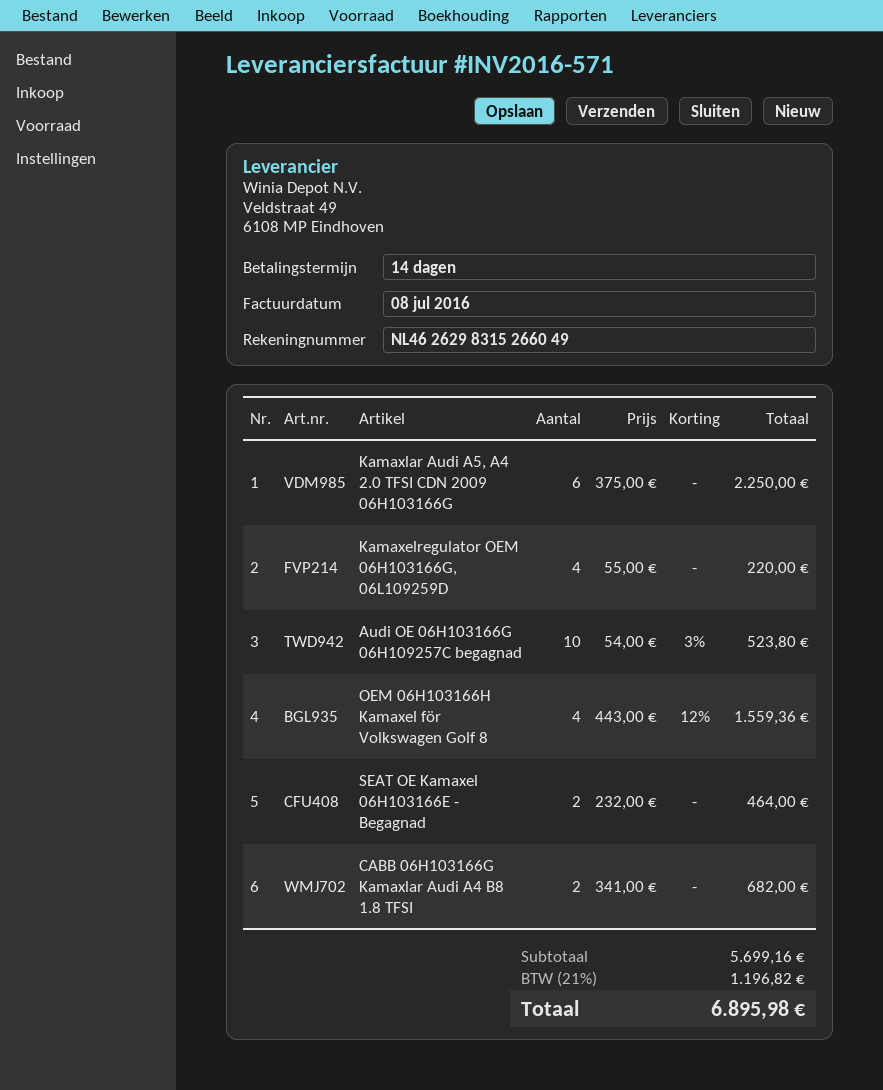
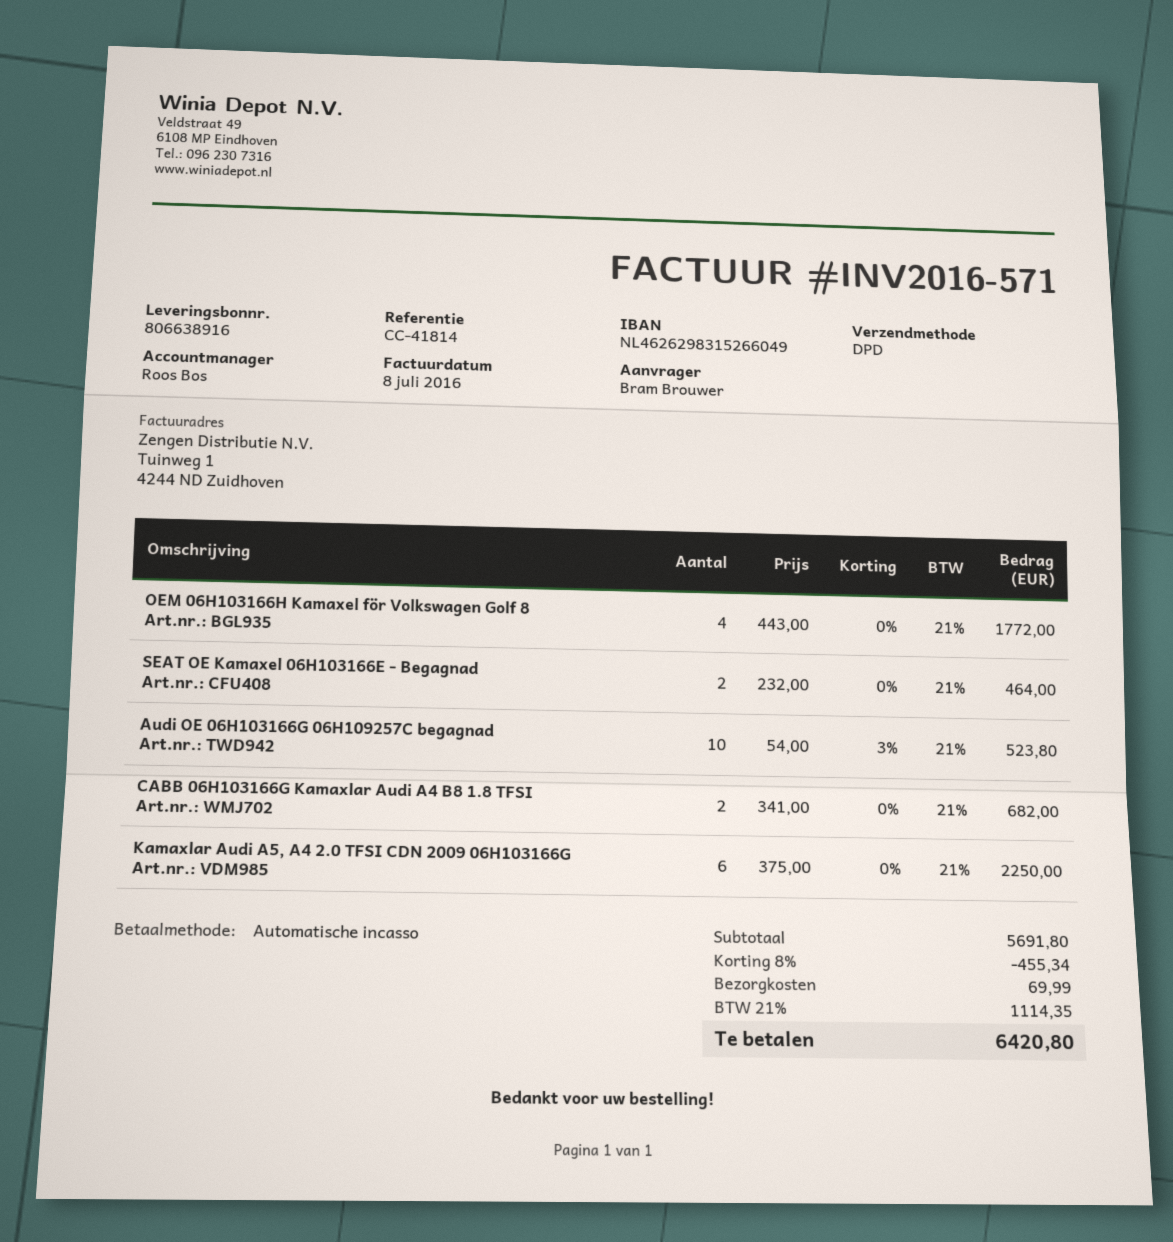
Kamaxelregulator OEM 06H103166G, 06L109259D: 4 x 55.00 = 220.00 -> none
OEM 06H103166H Kamaxel för Volkswagen Golf 8: 4 x 443.00 - 12% = 1559.36 -> 4 x 443.00 = 1772.00
subtotal: 5699.16 -> 5691.80
discount: none -> 8% = 455.34
shipping: none -> 69.99
tax: 21% = 1196.82 -> 21% = 1114.35
total: 6895.98 -> 6420.80

